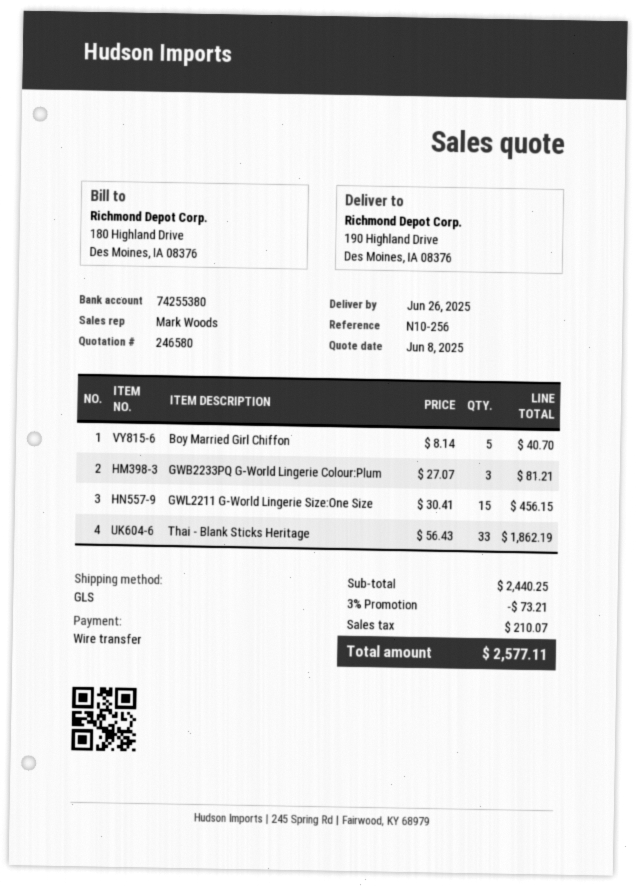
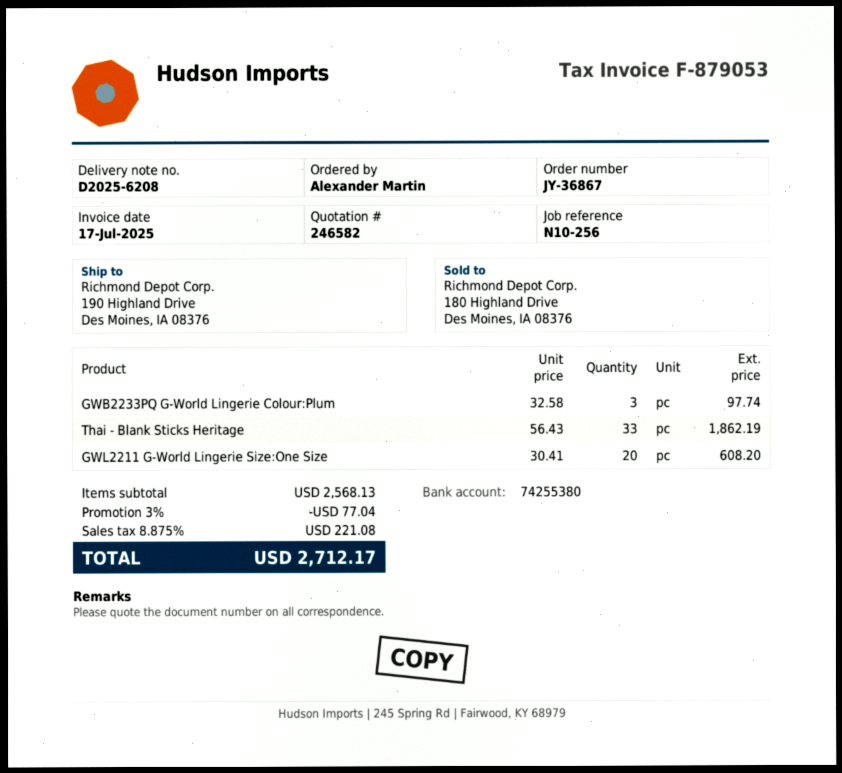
quote number: 246580 -> 246582
Boy Married Girl Chiffon: 5 x 8.14 = 40.70 -> none
GWB2233PQ G-World Lingerie Colour:Plum: 3 x 27.07 = 81.21 -> 3 x 32.58 = 97.74
GWL2211 G-World Lingerie Size:One Size: 15 x 30.41 = 456.15 -> 20 x 30.41 = 608.20
subtotal: 2440.25 -> 2568.13
discount: 3% = 73.21 -> 3% = 77.04
tax: 210.07 -> 221.08
total: 2577.11 -> 2712.17

